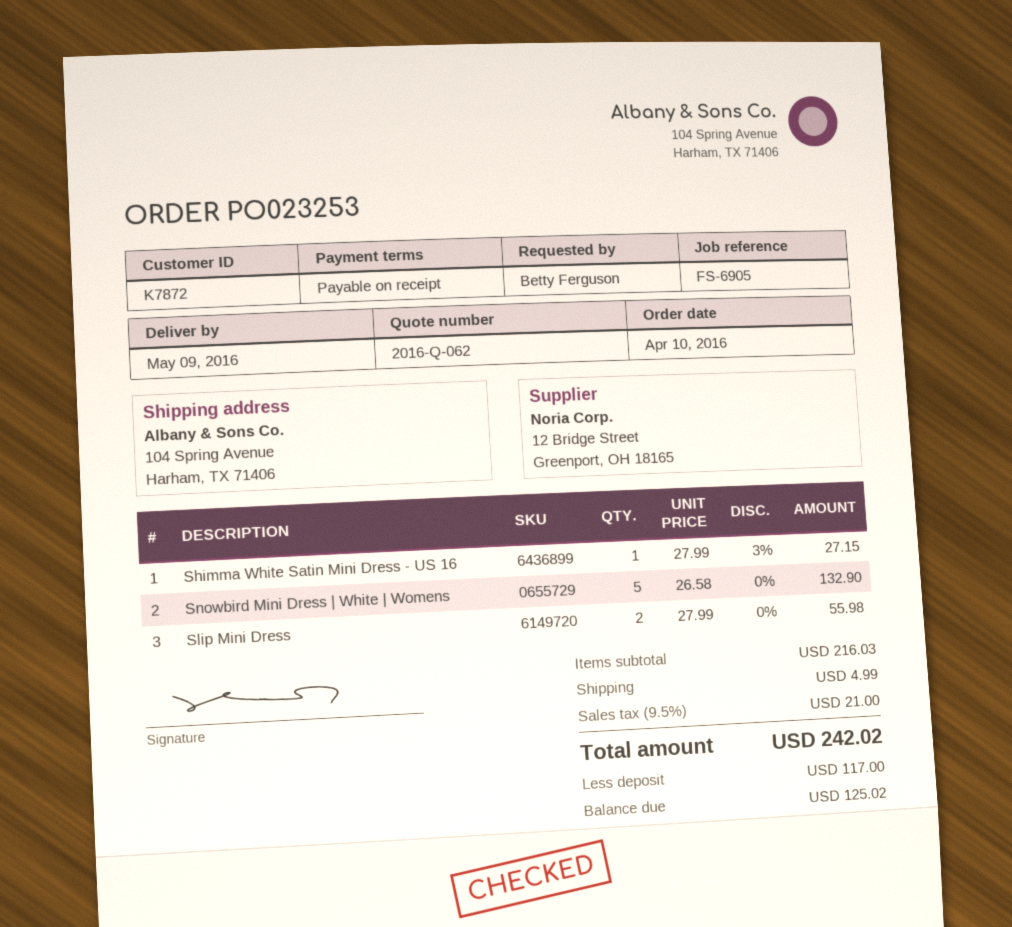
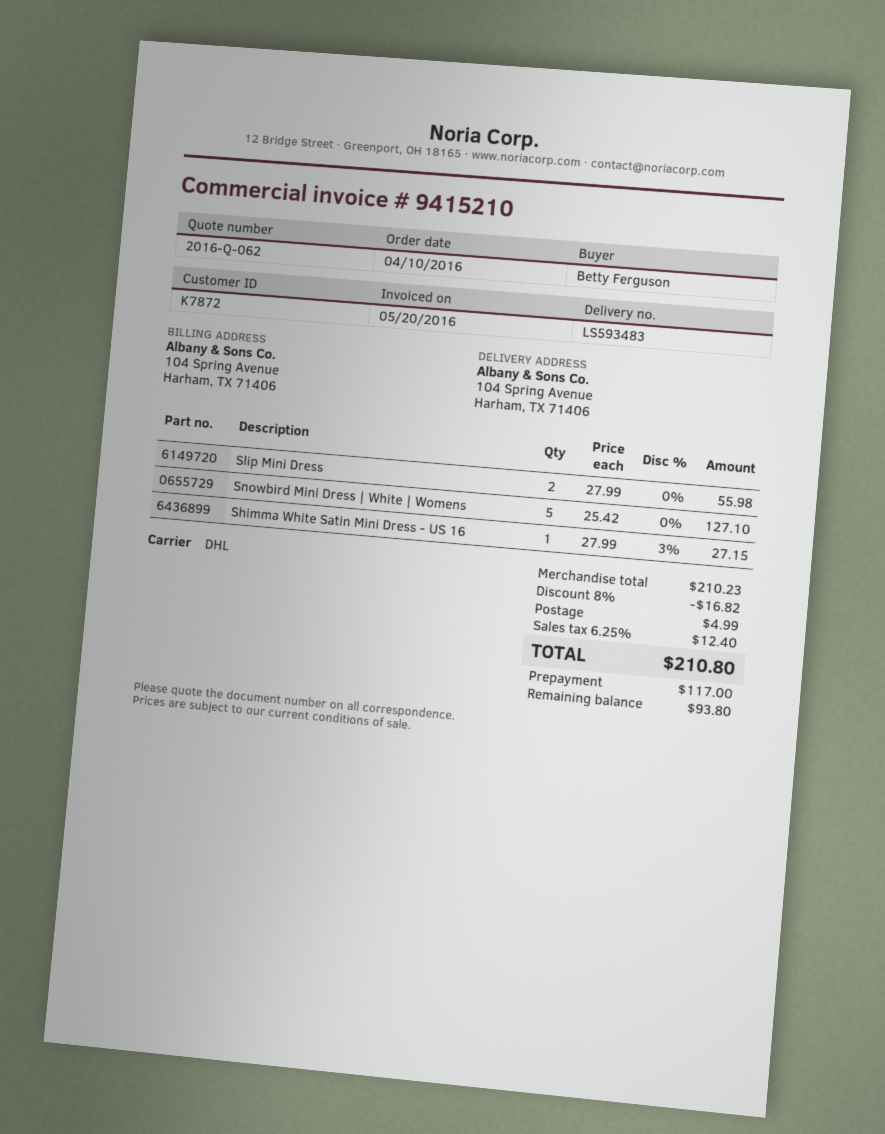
Snowbird Mini Dress | White | Womens: 5 x 26.58 = 132.90 -> 5 x 25.42 = 127.10
subtotal: 216.03 -> 210.23
discount: none -> 8% = 16.82
tax: 9.5% = 21.00 -> 6.25% = 12.40
total: 242.02 -> 210.80
balance: 125.02 -> 93.80

